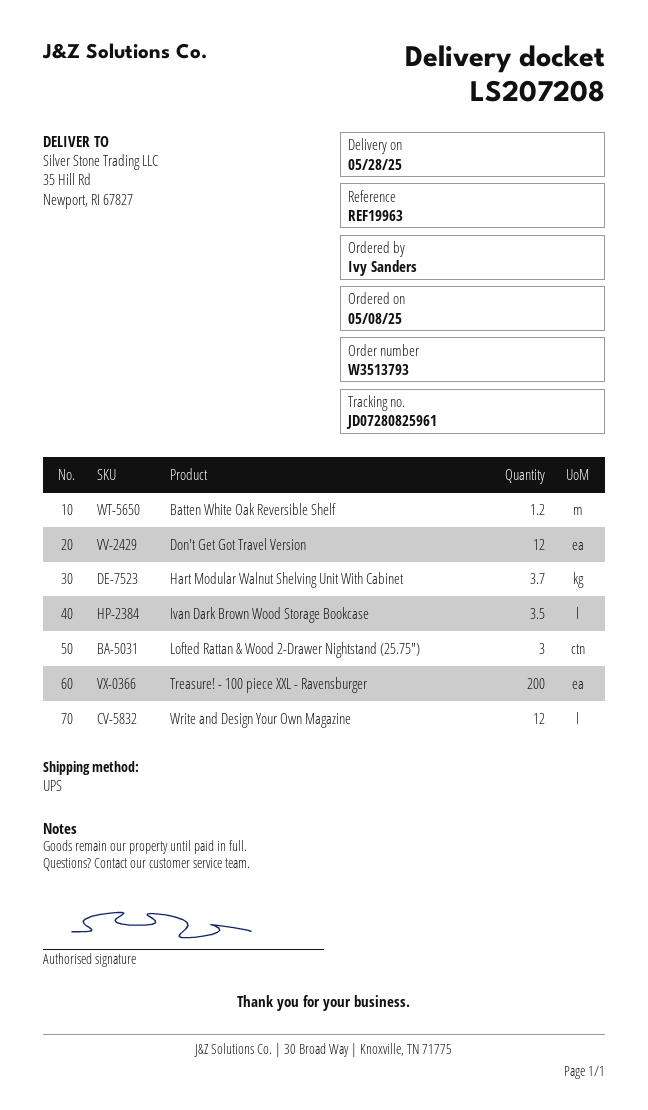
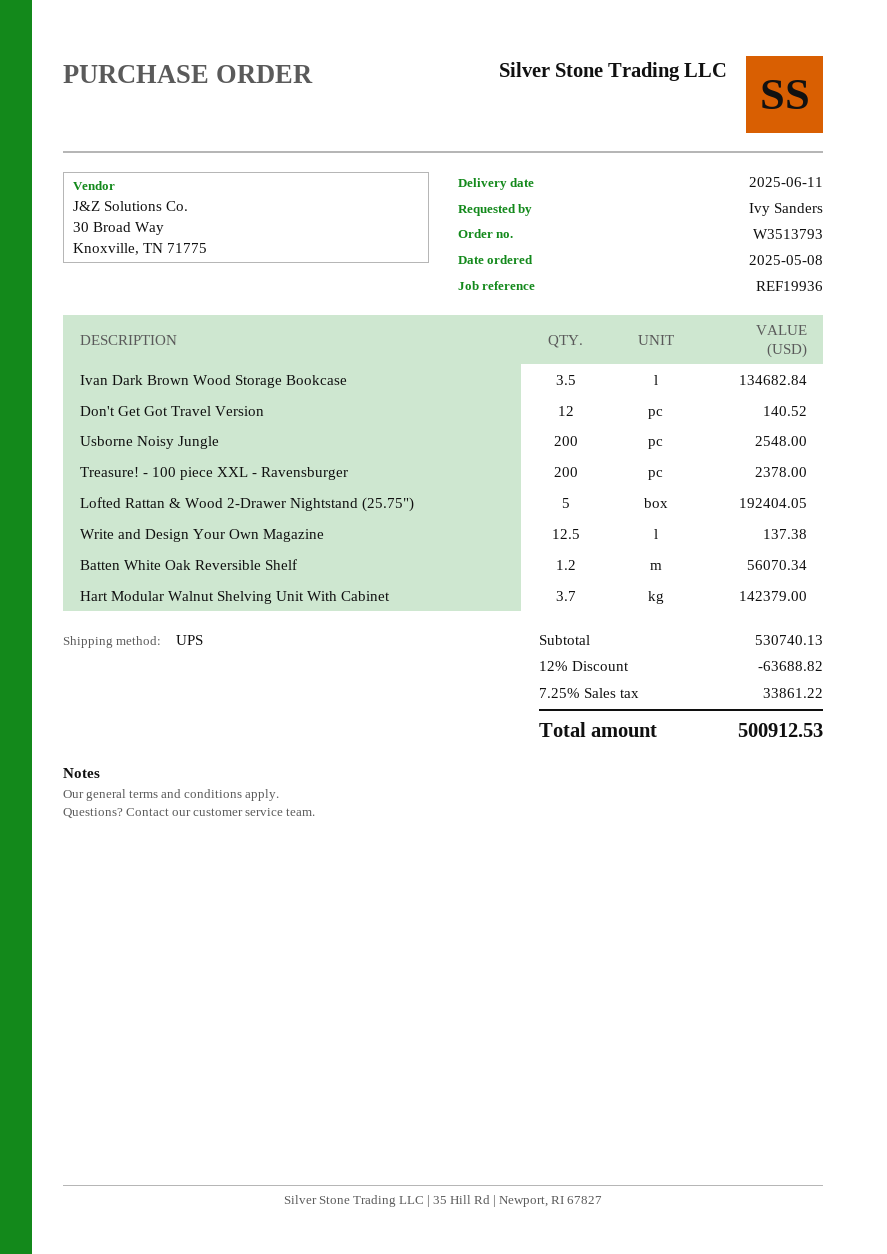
delivery date: 2025-05-28 -> 2025-06-11
reference: REF19963 -> REF19936
Lofted Rattan & Wood 2-Drawer Nightstand (25.75"): 3 -> 5
Write and Design Your Own Magazine: 12 -> 12.5
Usborne Noisy Jungle: none -> 200

